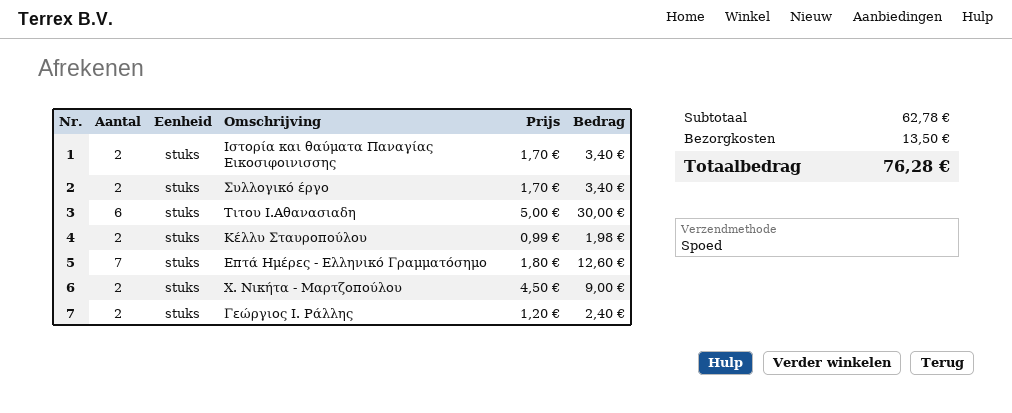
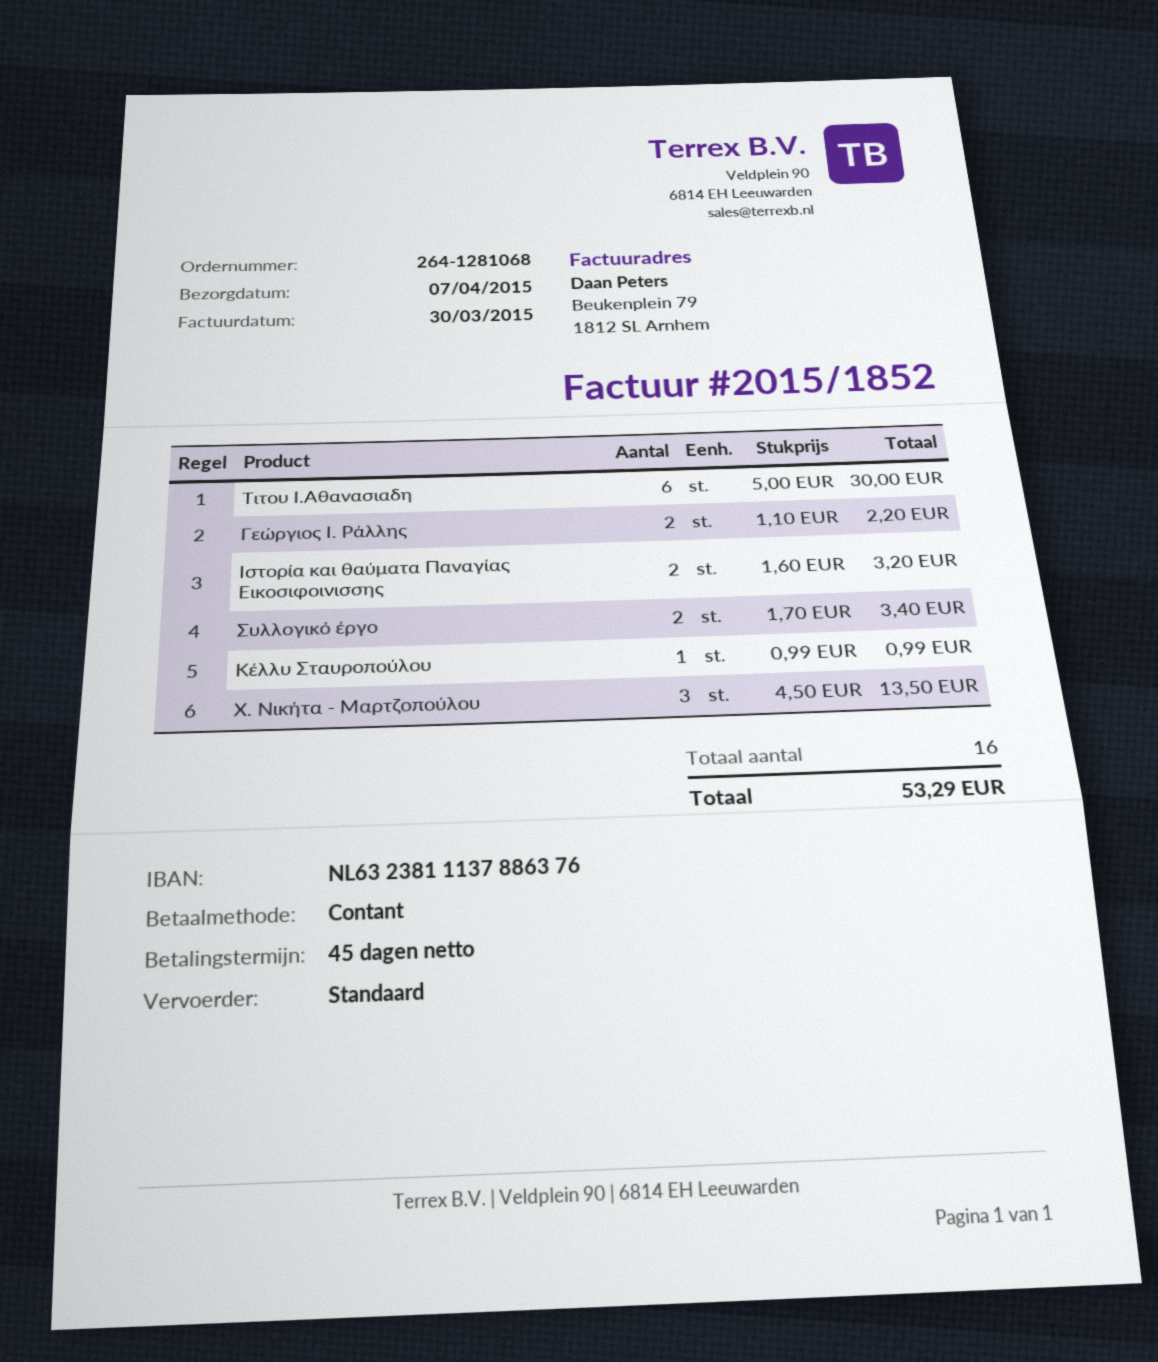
shipping method: express -> standard
Ιστορία και θαύματα Παναγίας Εικοσιφοινισσης: 2 x 1.70 = 3.40 -> 2 x 1.60 = 3.20
Κέλλυ Σταυροπούλου: 2 x 0.99 = 1.98 -> 1 x 0.99 = 0.99
Επτά Ημέρες - Ελληνικό Γραμματόσημο: 7 x 1.80 = 12.60 -> none
Χ. Νικήτα - Μαρτζοπούλου: 2 x 4.50 = 9.00 -> 3 x 4.50 = 13.50
Γεώργιος Ι. Ράλλης: 2 x 1.20 = 2.40 -> 2 x 1.10 = 2.20
shipping: 13.50 -> none
total: 76.28 -> 53.29

